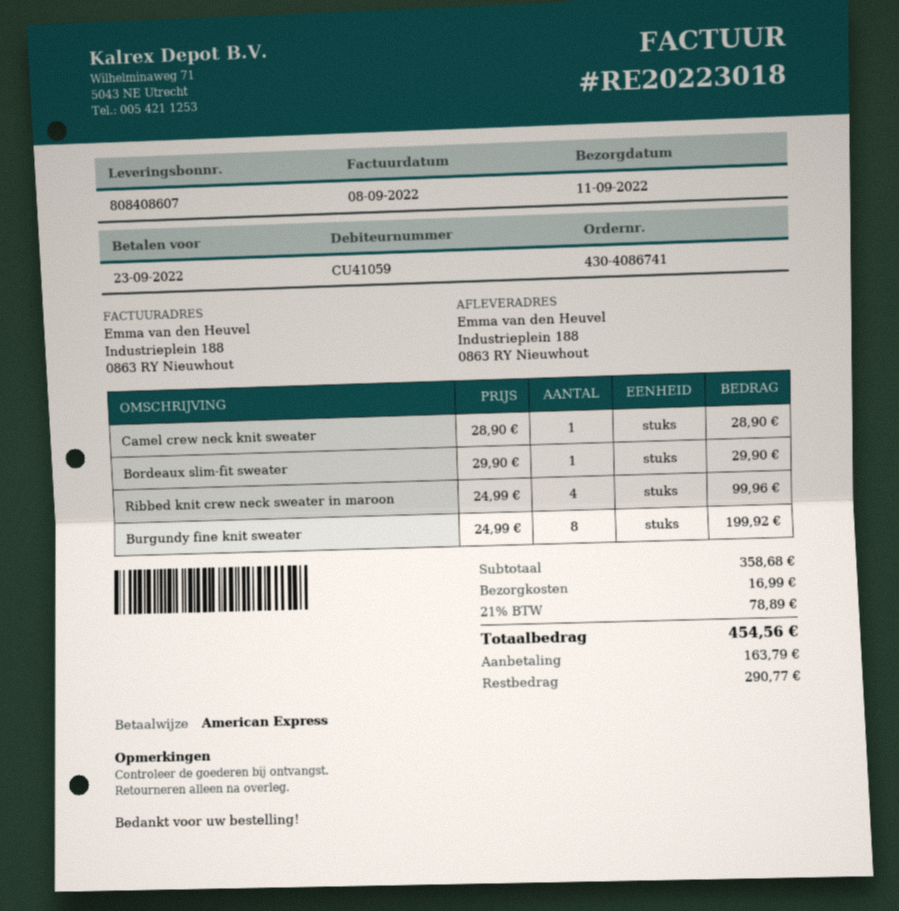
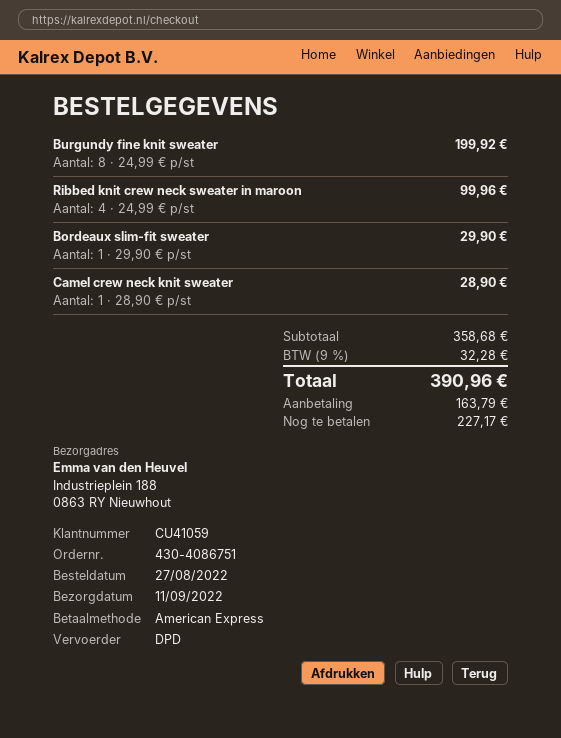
order number: 430-4086741 -> 430-4086751
shipping: 16.99 -> none
tax: 21% = 78.89 -> 9% = 32.28
total: 454.56 -> 390.96
balance: 290.77 -> 227.17

